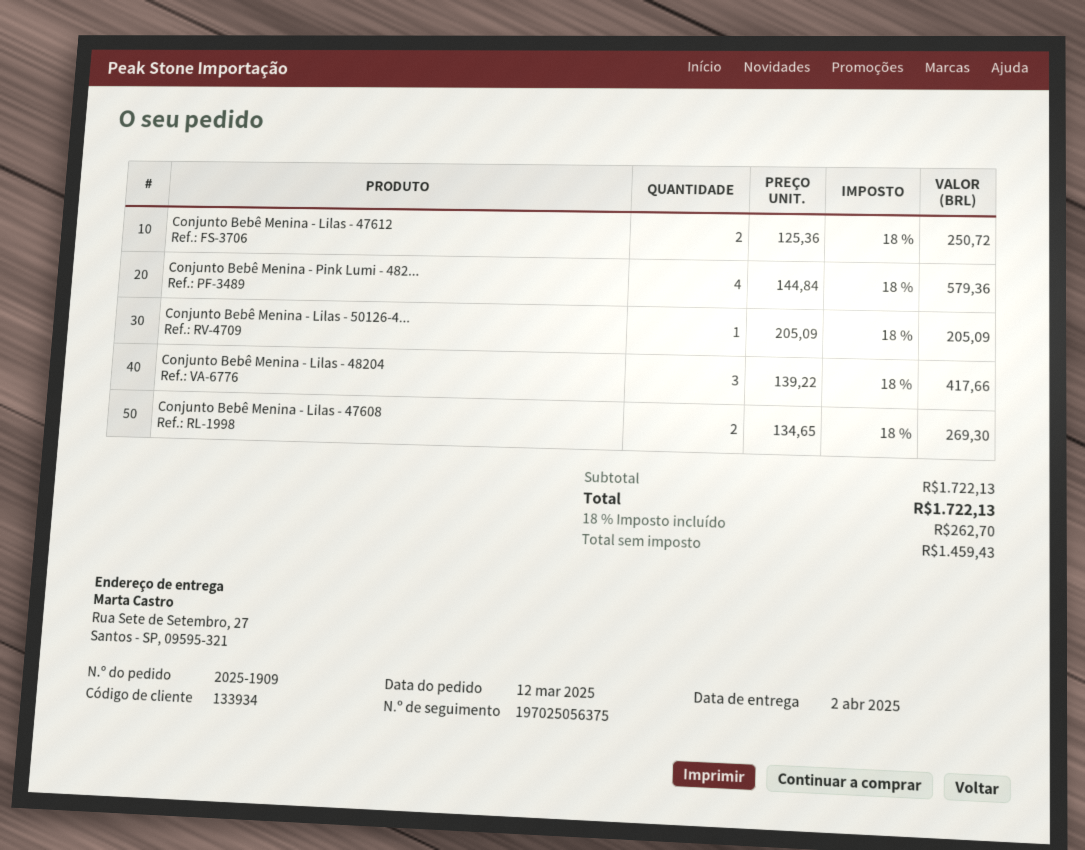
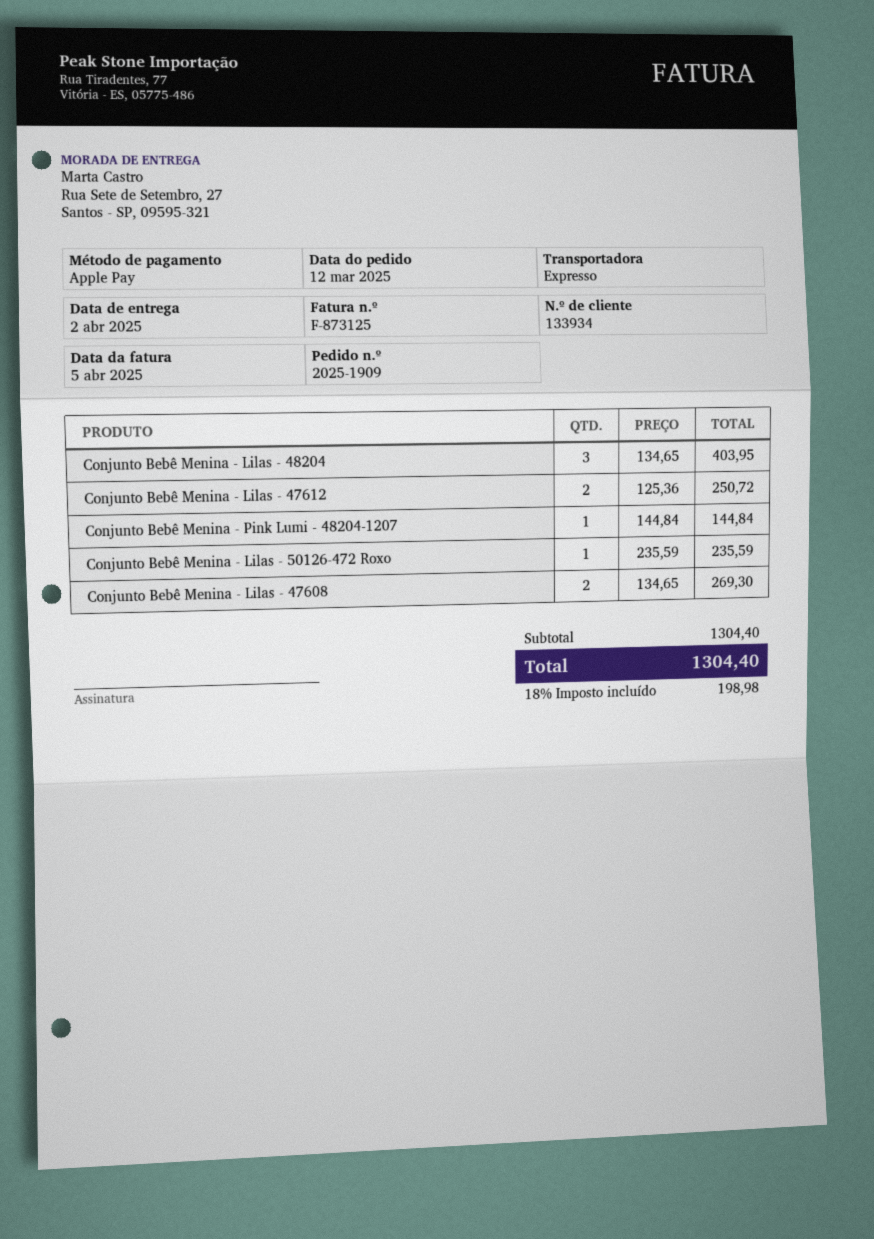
Conjunto Bebê Menina - Pink Lumi - 482...: 4 x 144.84 = 579.36 -> 1 x 144.84 = 144.84
Conjunto Bebê Menina - Lilas - 50126-4...: 1 x 205.09 = 205.09 -> 1 x 235.59 = 235.59
Conjunto Bebê Menina - Lilas - 48204: 3 x 139.22 = 417.66 -> 3 x 134.65 = 403.95
subtotal: 1722.13 -> 1304.40
tax: 18% = 262.70 -> 18% = 198.98
total: 1722.13 -> 1304.40

